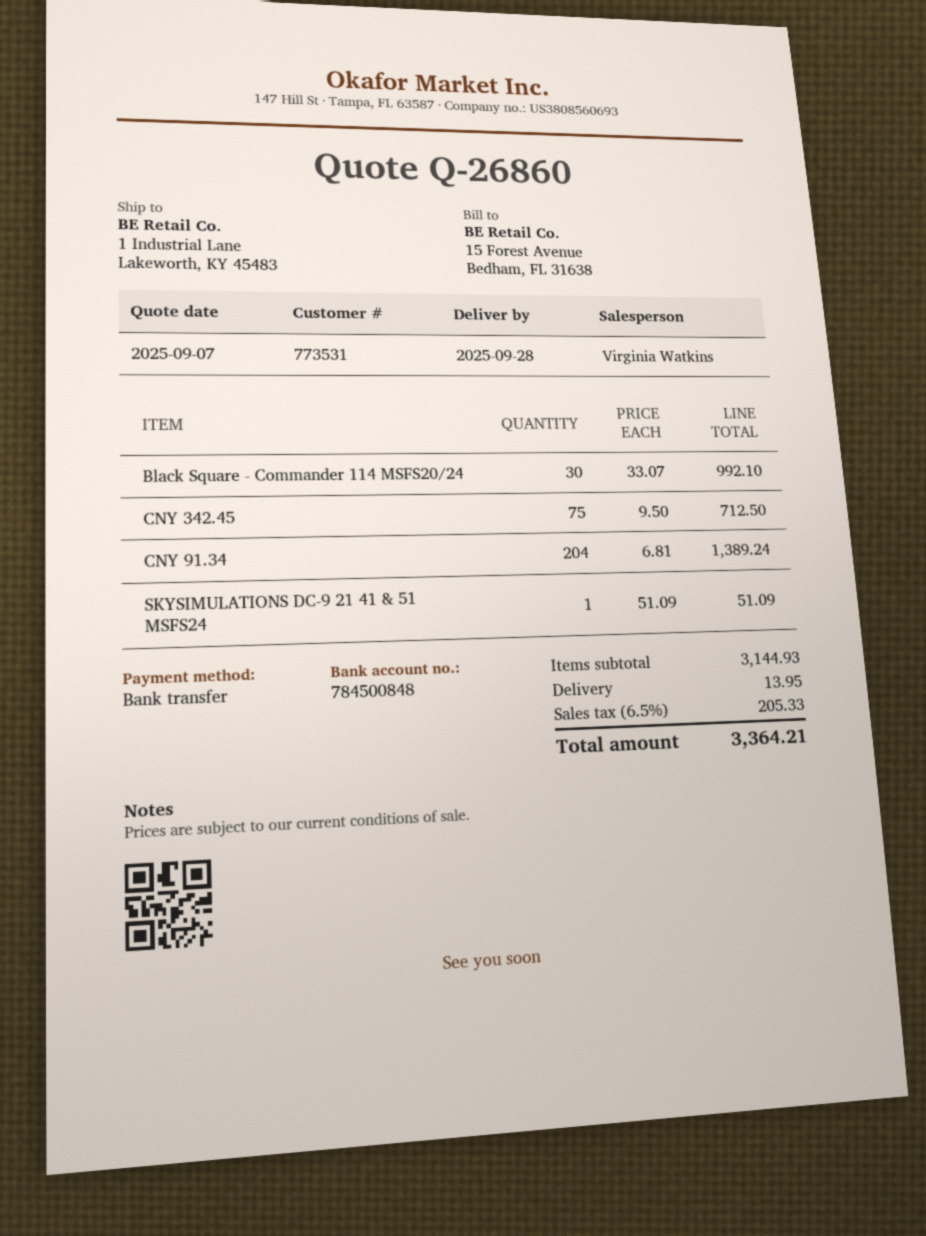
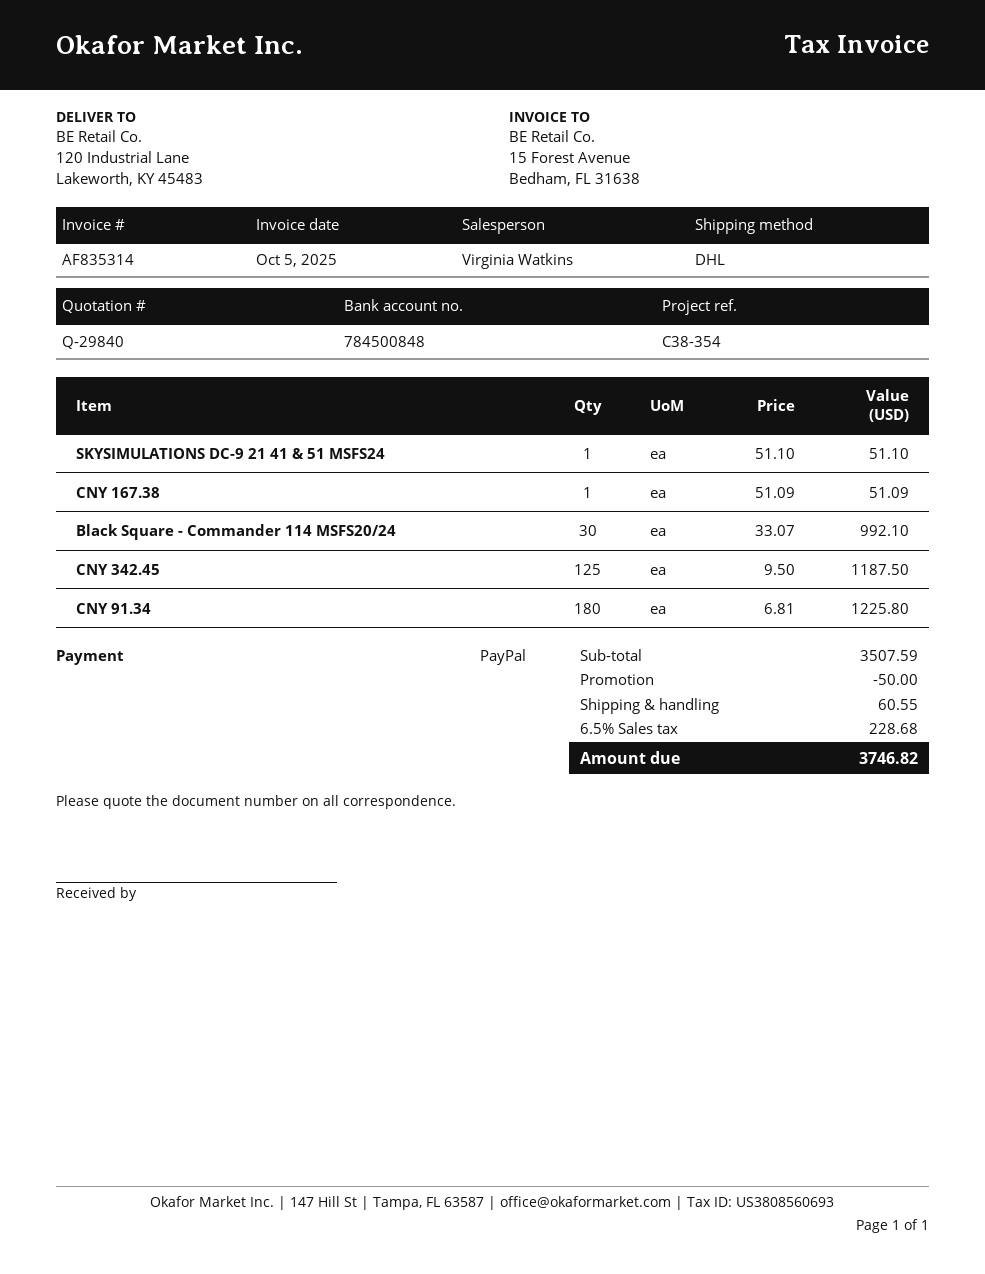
quote number: Q-26860 -> Q-29840
payment method: bank transfer -> PayPal
ship to: 1 Industrial Lane, Lakeworth, KY 45483 -> 120 Industrial Lane, Lakeworth, KY 45483
CNY 342.45: 75 x 9.50 = 712.50 -> 125 x 9.50 = 1187.50
CNY 91.34: 204 x 6.81 = 1389.24 -> 180 x 6.81 = 1225.80
SKYSIMULATIONS DC-9 21 41 & 51 MSFS24: 1 x 51.09 = 51.09 -> 1 x 51.10 = 51.10
CNY 167.38: none -> 1 x 51.09 = 51.09
subtotal: 3144.93 -> 3507.59
discount: none -> 50.00
shipping: 13.95 -> 60.55
tax: 6.5% = 205.33 -> 6.5% = 228.68
total: 3364.21 -> 3746.82

